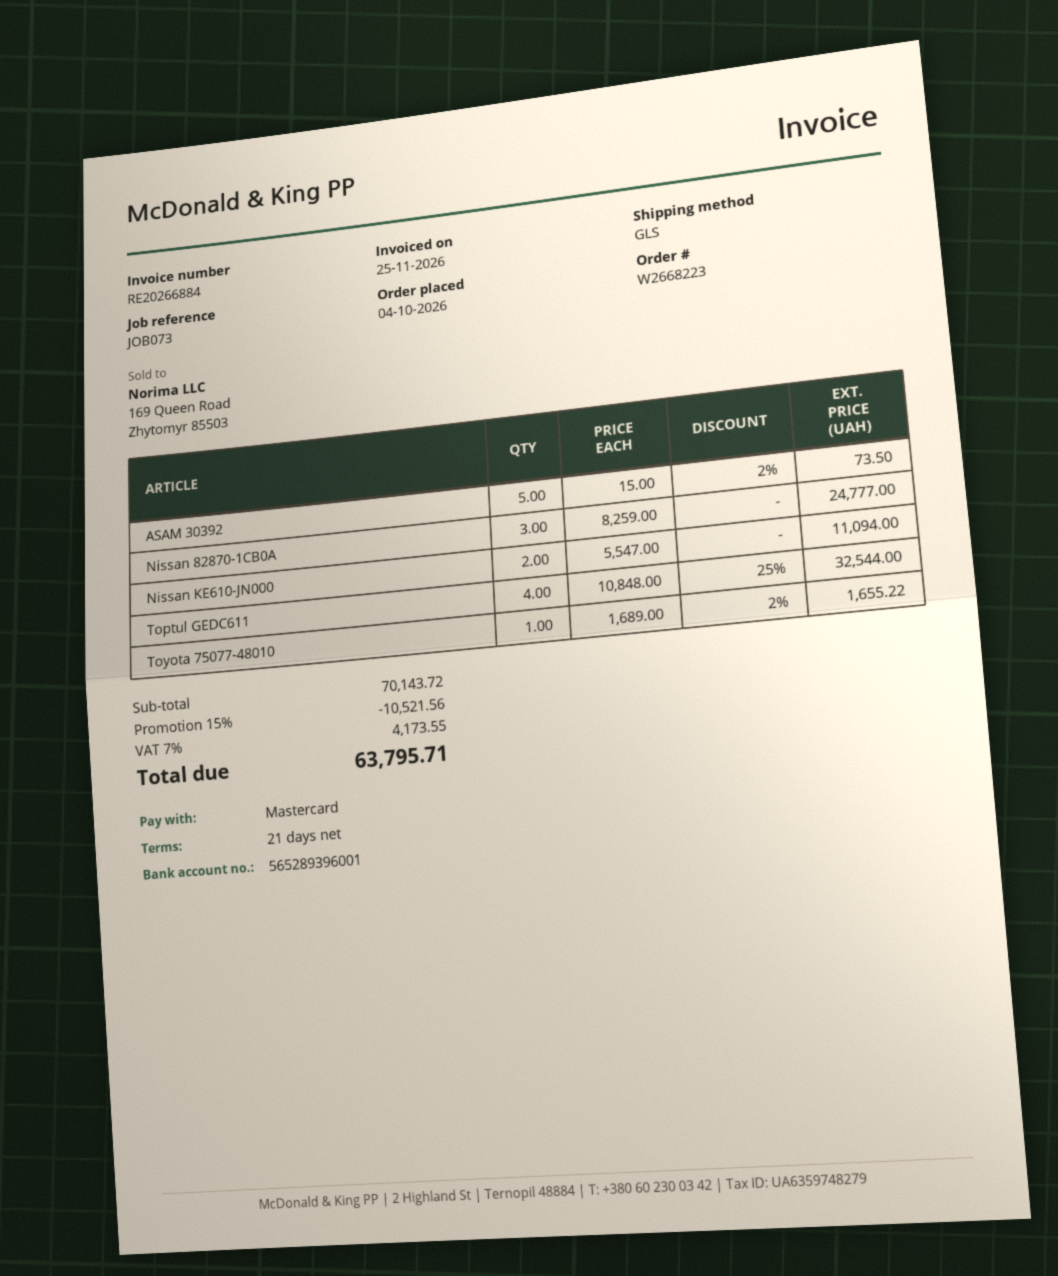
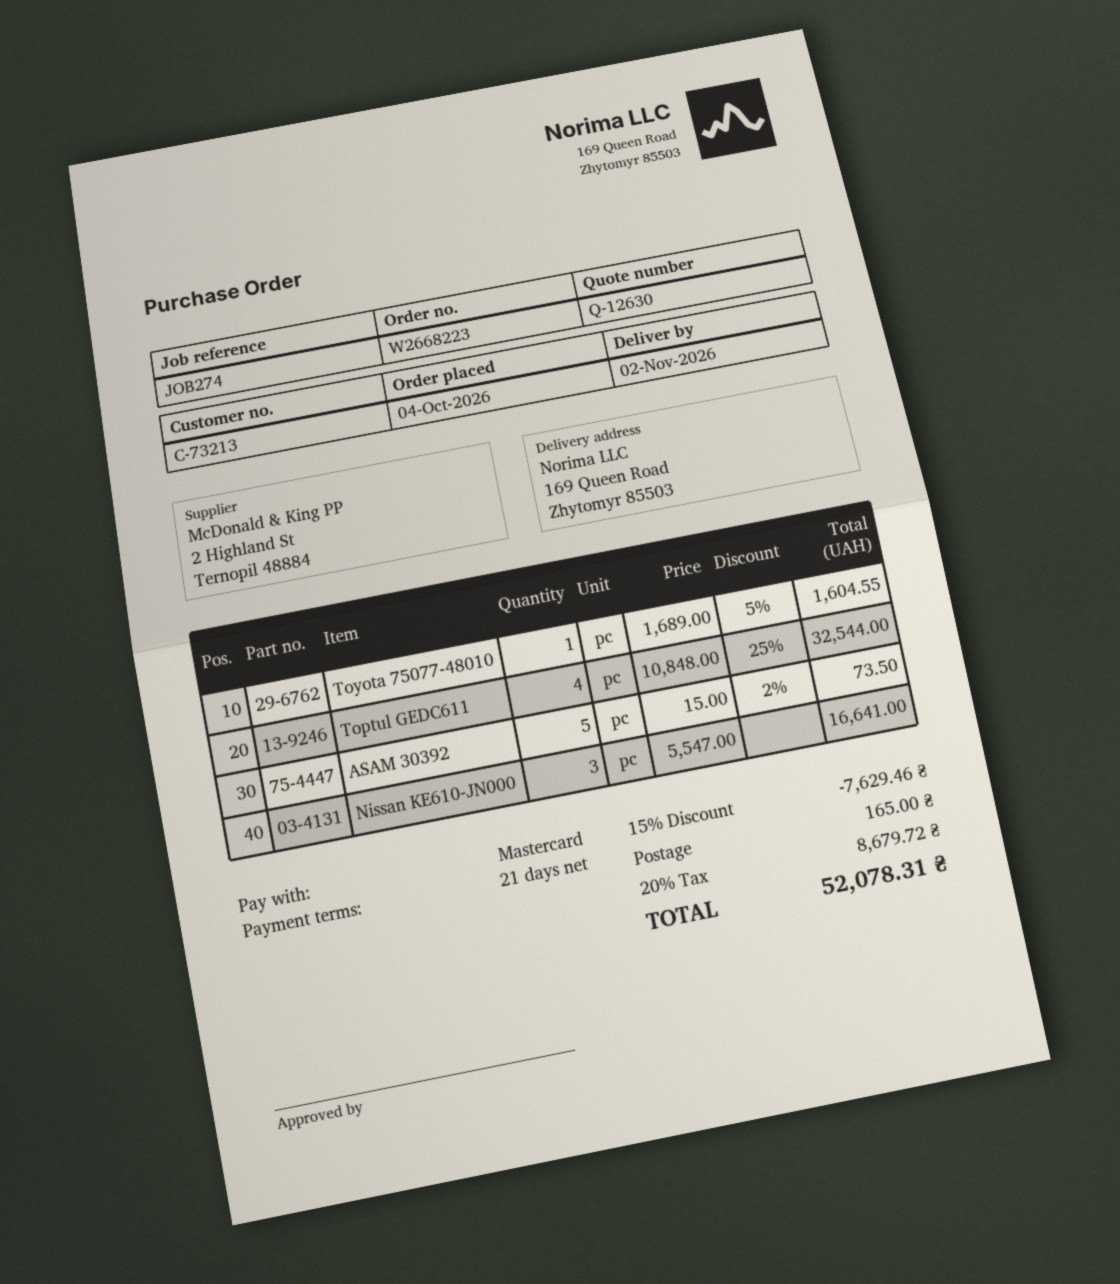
reference: JOB073 -> JOB274
Nissan 82870-1CB0A: 3 x 8259.00 = 24777.00 -> none
Nissan KE610-JN000: 2 x 5547.00 = 11094.00 -> 3 x 5547.00 = 16641.00
Toyota 75077-48010: 1 x 1689.00 - 2% = 1655.22 -> 1 x 1689.00 - 5% = 1604.55
discount: 15% = 10521.56 -> 15% = 7629.46
shipping: none -> 165.00
tax: 7% = 4173.55 -> 20% = 8679.72
total: 63795.71 -> 52078.31

